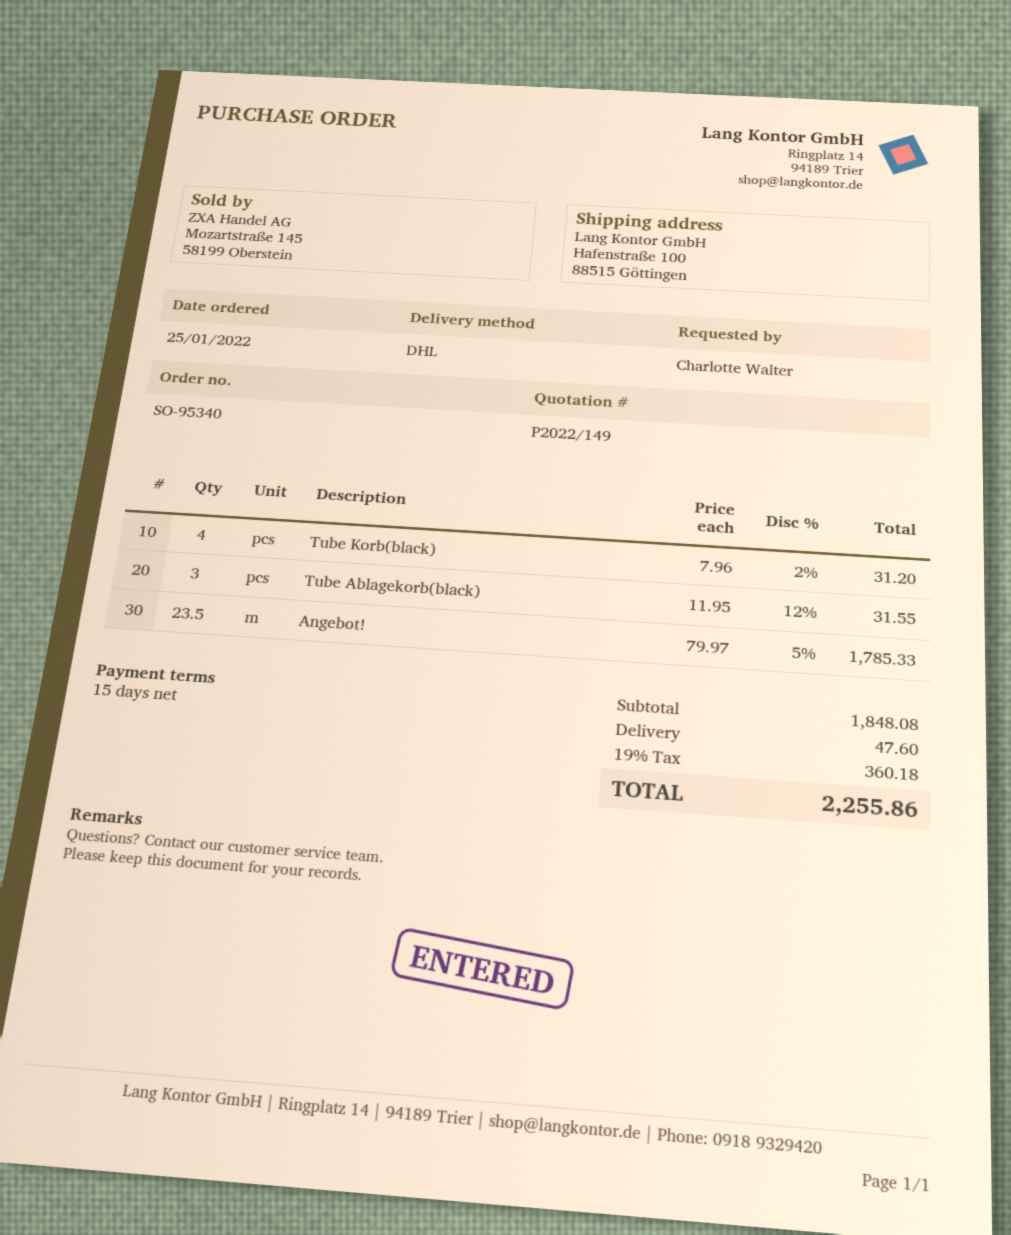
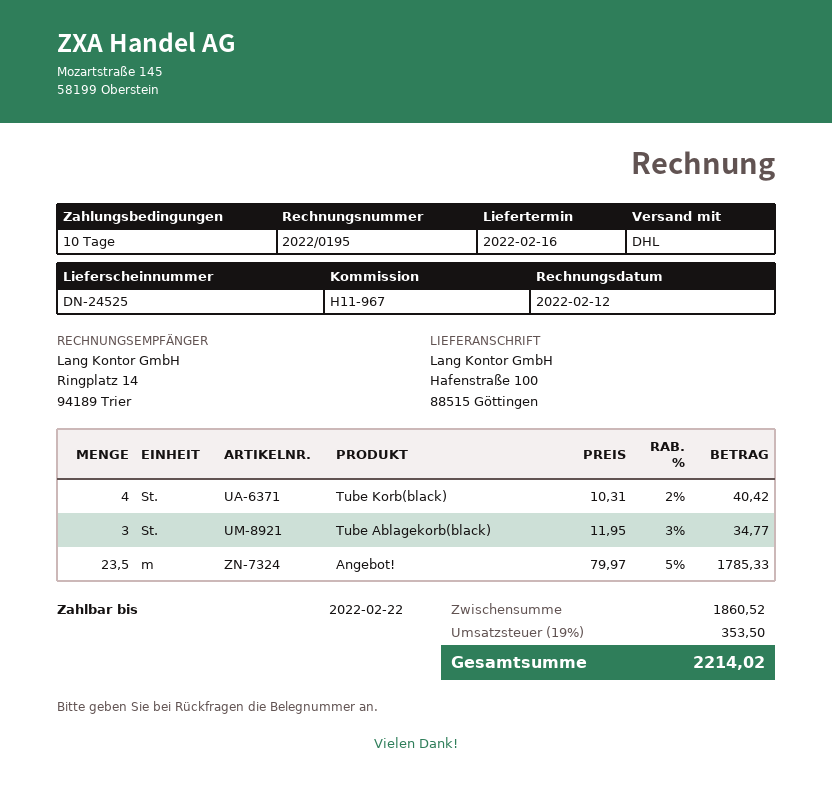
payment terms: 15 days -> 10 days
Tube Korb(black): 4 x 7.96 - 2% = 31.20 -> 4 x 10.31 - 2% = 40.42
Tube Ablagekorb(black): 3 x 11.95 - 12% = 31.55 -> 3 x 11.95 - 3% = 34.77
subtotal: 1848.08 -> 1860.52
shipping: 47.60 -> none
tax: 19% = 360.18 -> 19% = 353.50
total: 2255.86 -> 2214.02

